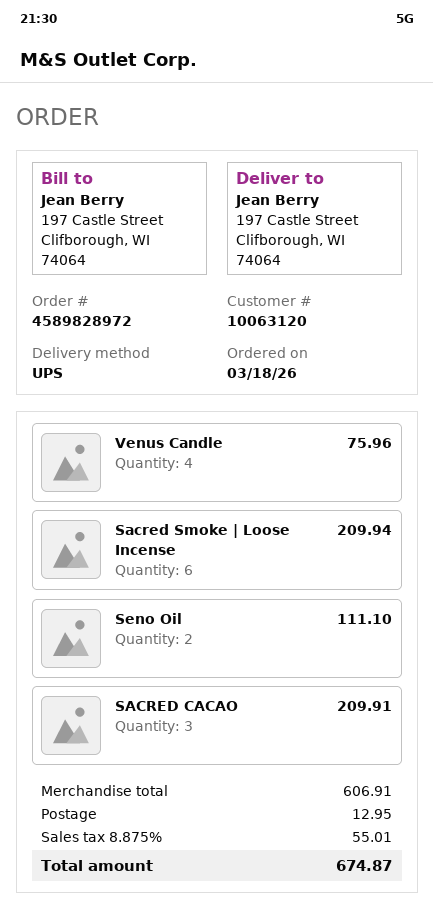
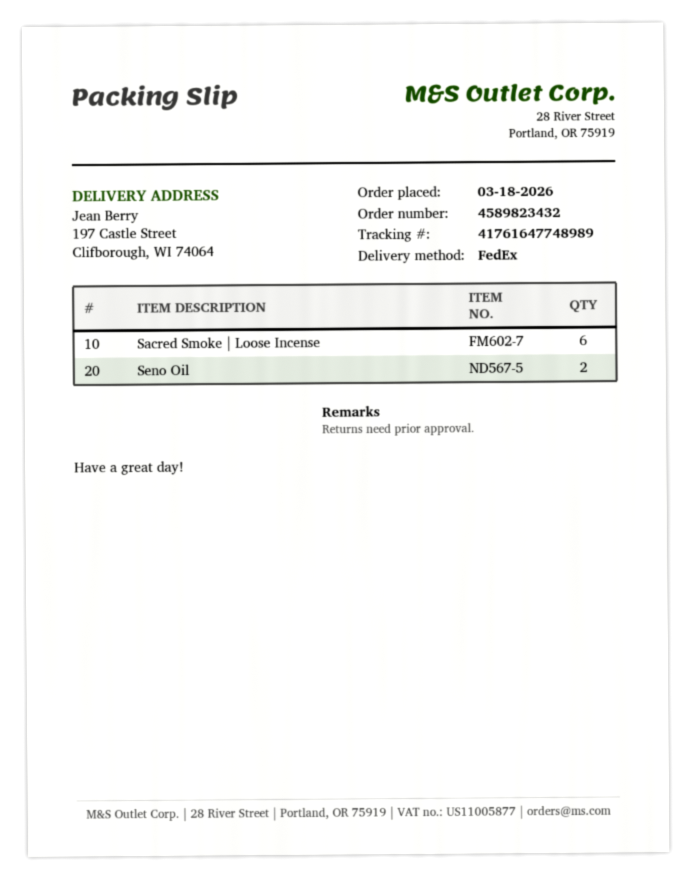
order number: 4589828972 -> 4589823432
shipping method: UPS -> FedEx
Venus Candle: 4 -> none
SACRED CACAO: 3 -> none

